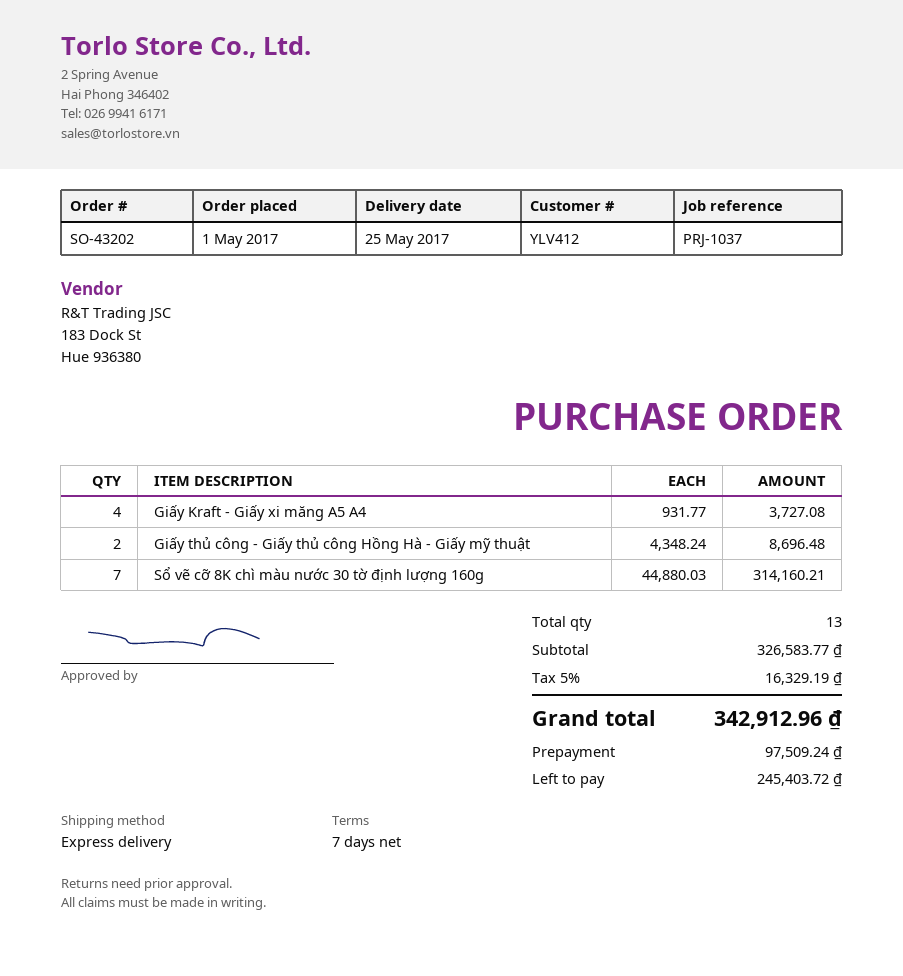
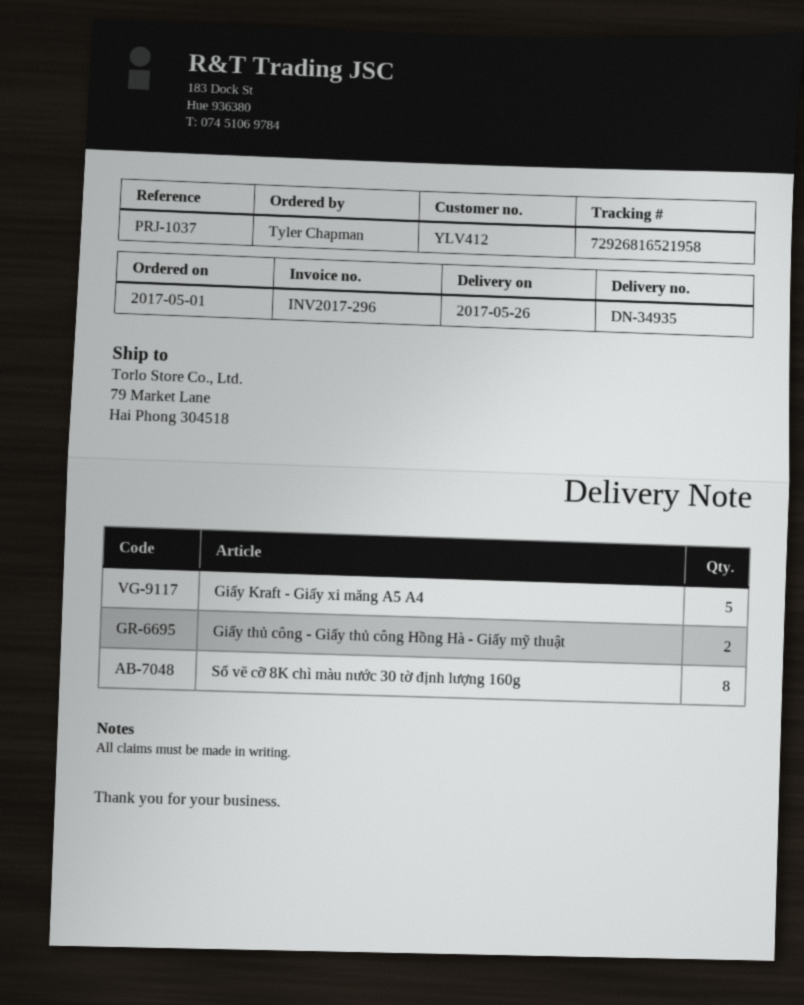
delivery date: 2017-05-25 -> 2017-05-26
Giấy Kraft - Giấy xi măng A5 A4: 4 -> 5
Sổ vẽ cỡ 8K chì màu nước 30 tờ định lượng 160g: 7 -> 8

